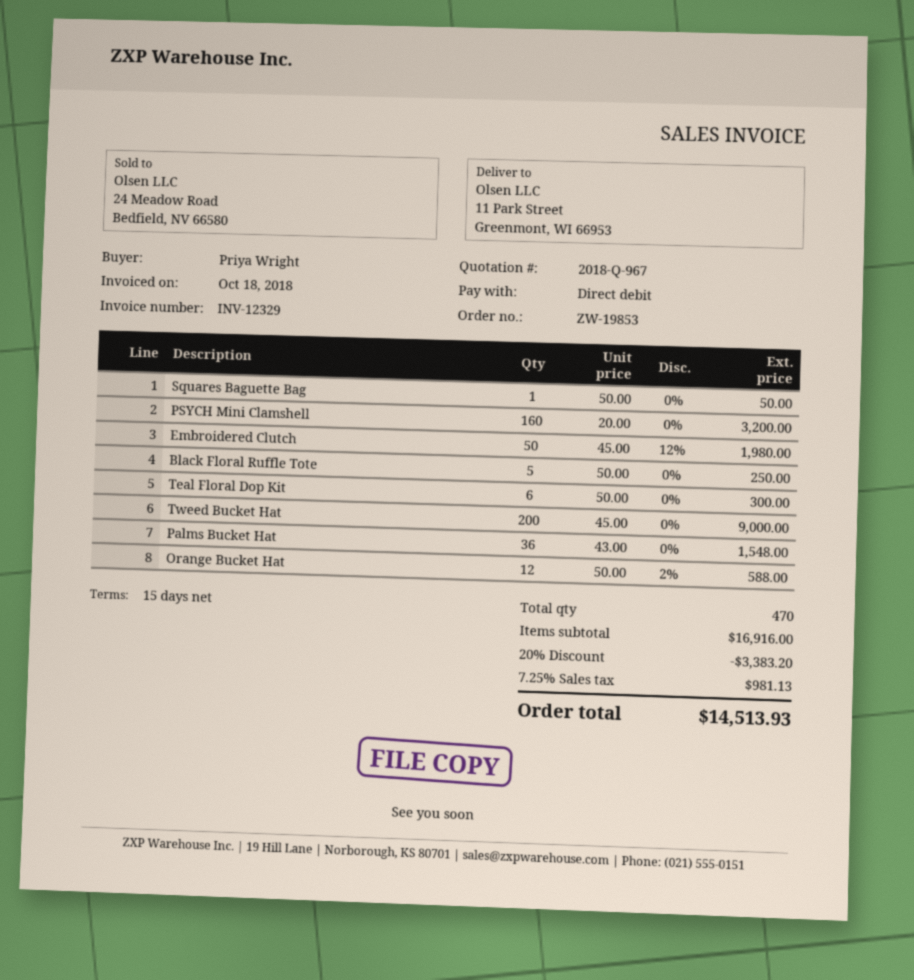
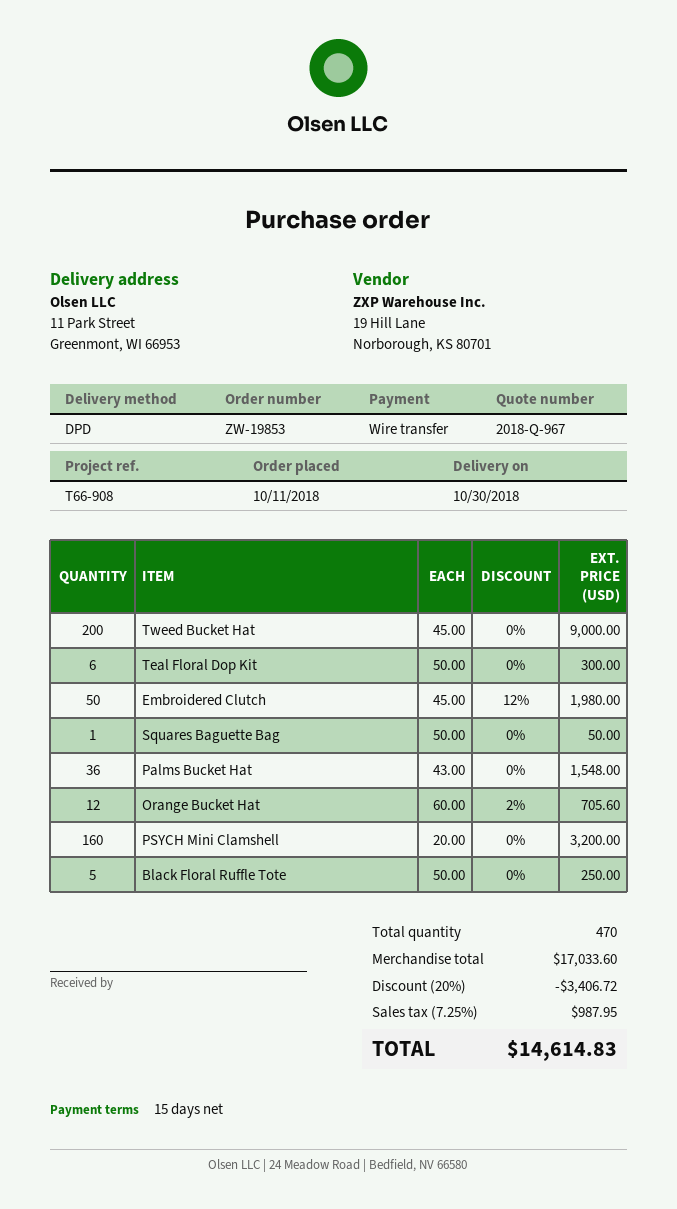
payment method: direct debit -> bank transfer
Orange Bucket Hat: 12 x 50.00 - 2% = 588.00 -> 12 x 60.00 - 2% = 705.60
subtotal: 16916.00 -> 17033.60
discount: 20% = 3383.20 -> 20% = 3406.72
tax: 7.25% = 981.13 -> 7.25% = 987.95
total: 14513.93 -> 14614.83

